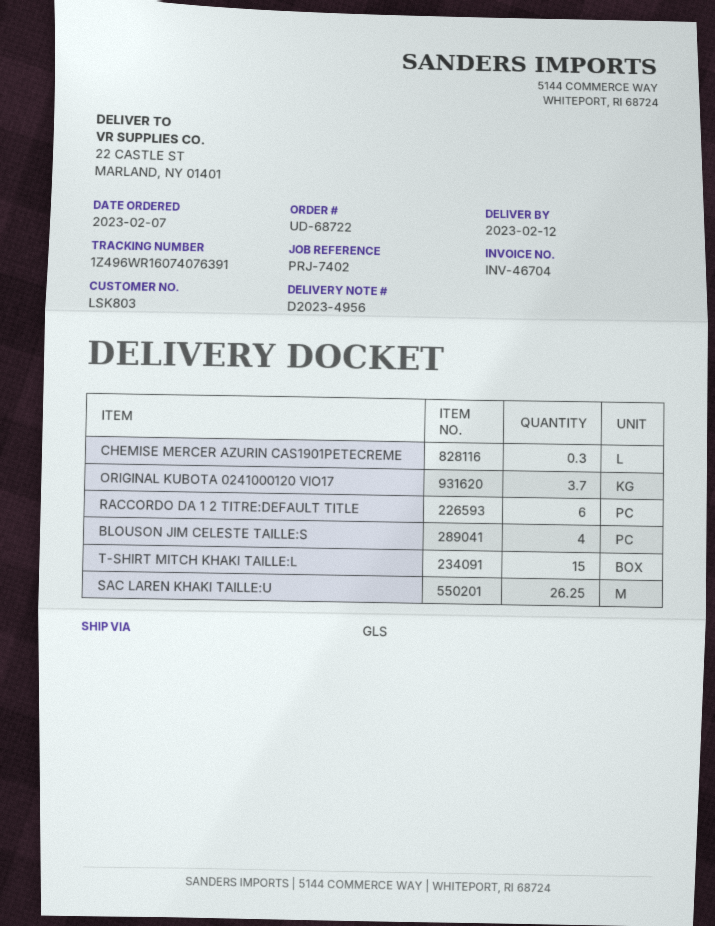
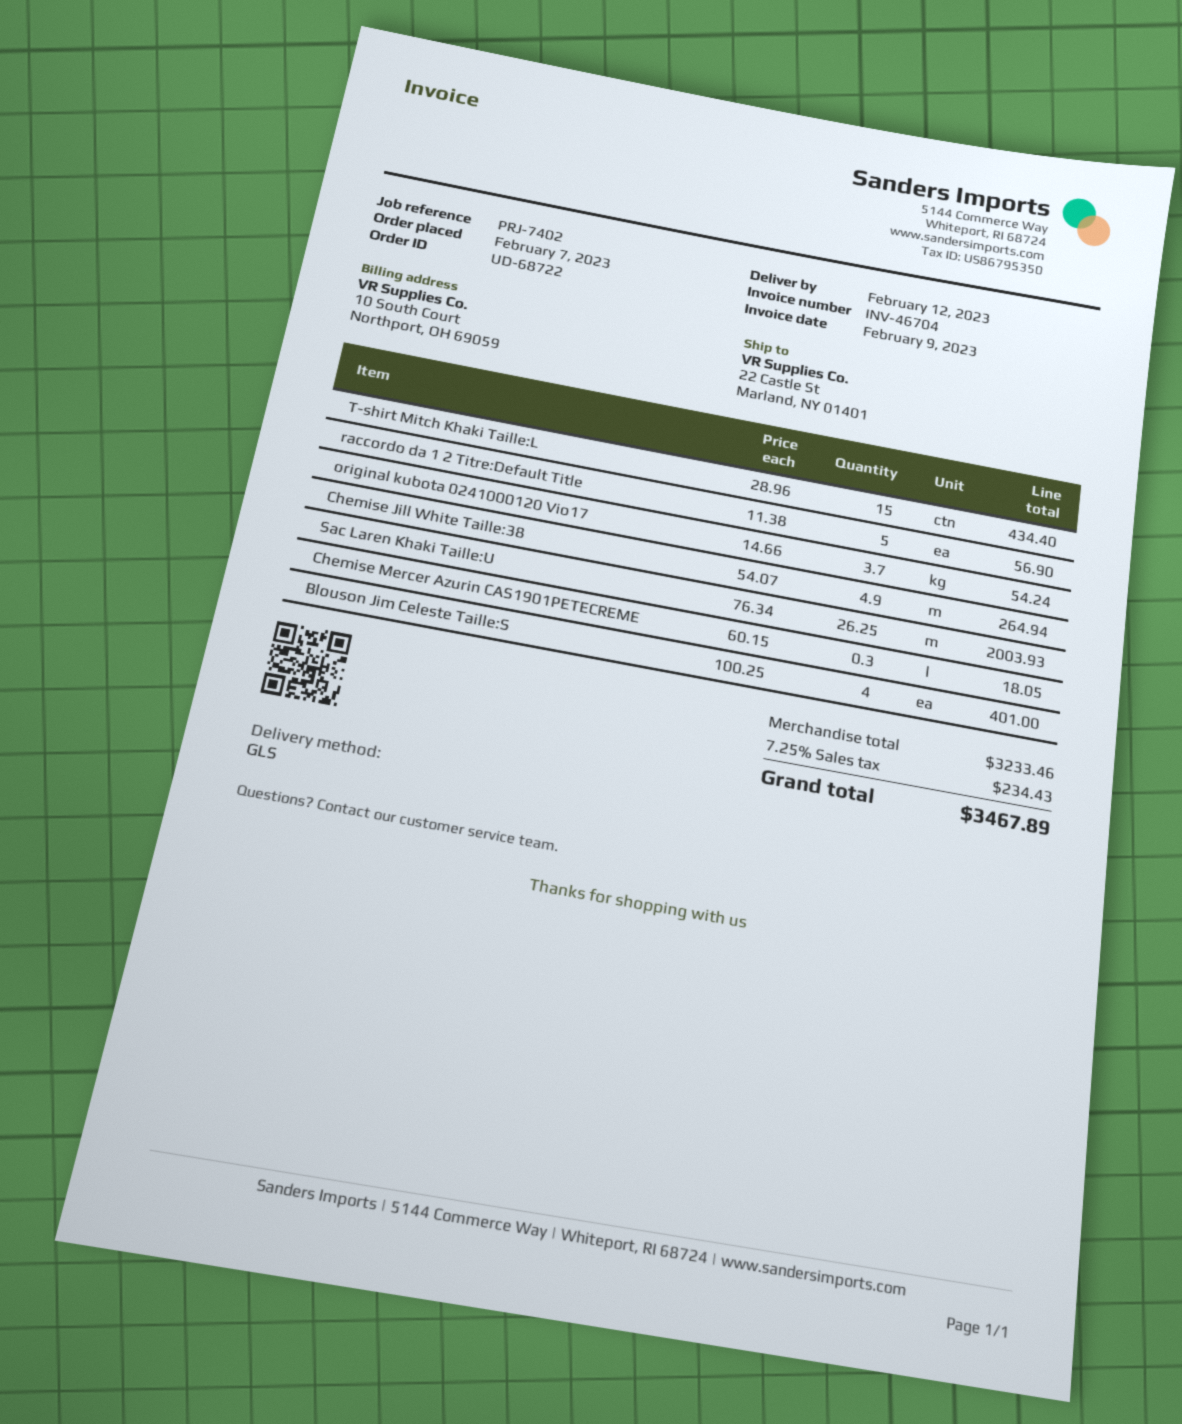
RACCORDO DA 1 2 TITRE:DEFAULT TITLE: 6 -> 5
Chemise Jill White Taille:38: none -> 4.9

